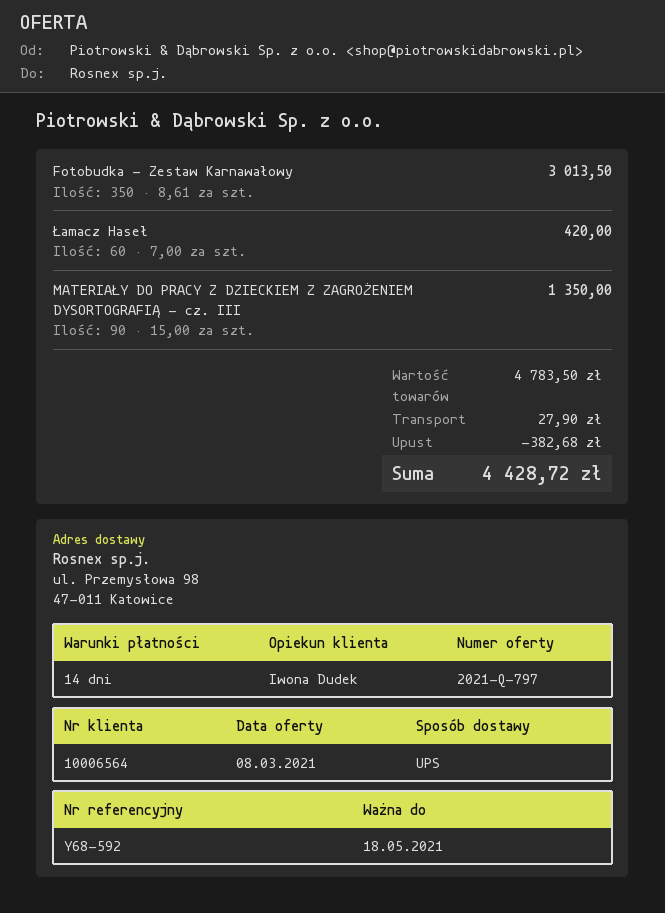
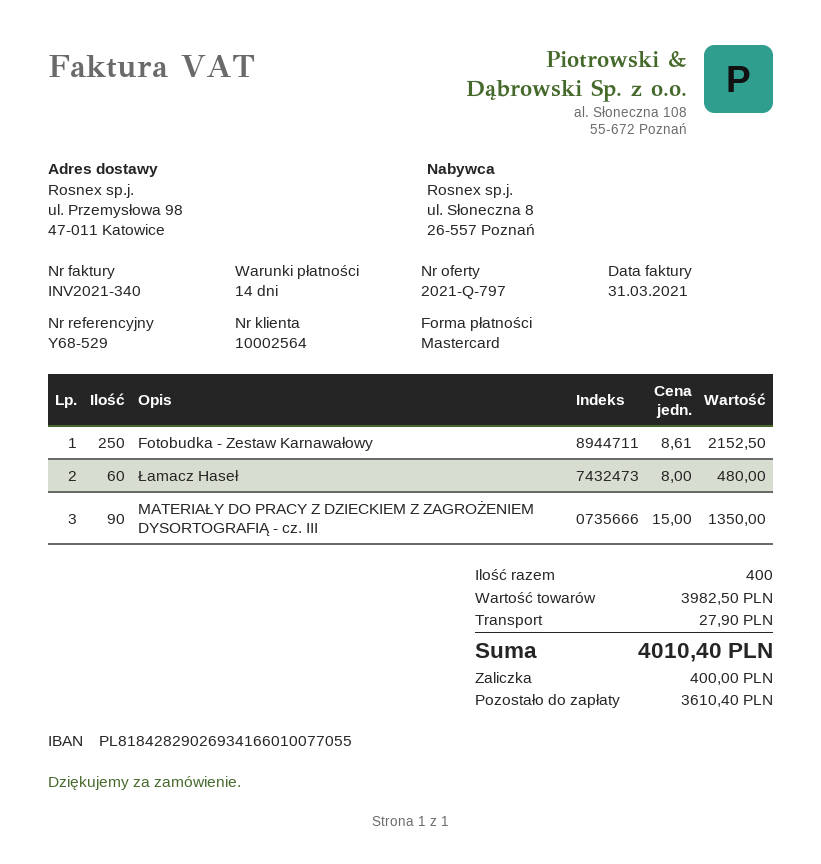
customer number: 10006564 -> 10002564
reference: Y68-592 -> Y68-529
Fotobudka - Zestaw Karnawałowy: 350 x 8.61 = 3013.50 -> 250 x 8.61 = 2152.50
Łamacz Haseł: 60 x 7.00 = 420.00 -> 60 x 8.00 = 480.00
subtotal: 4783.50 -> 3982.50
discount: 382.68 -> none
total: 4428.72 -> 4010.40

